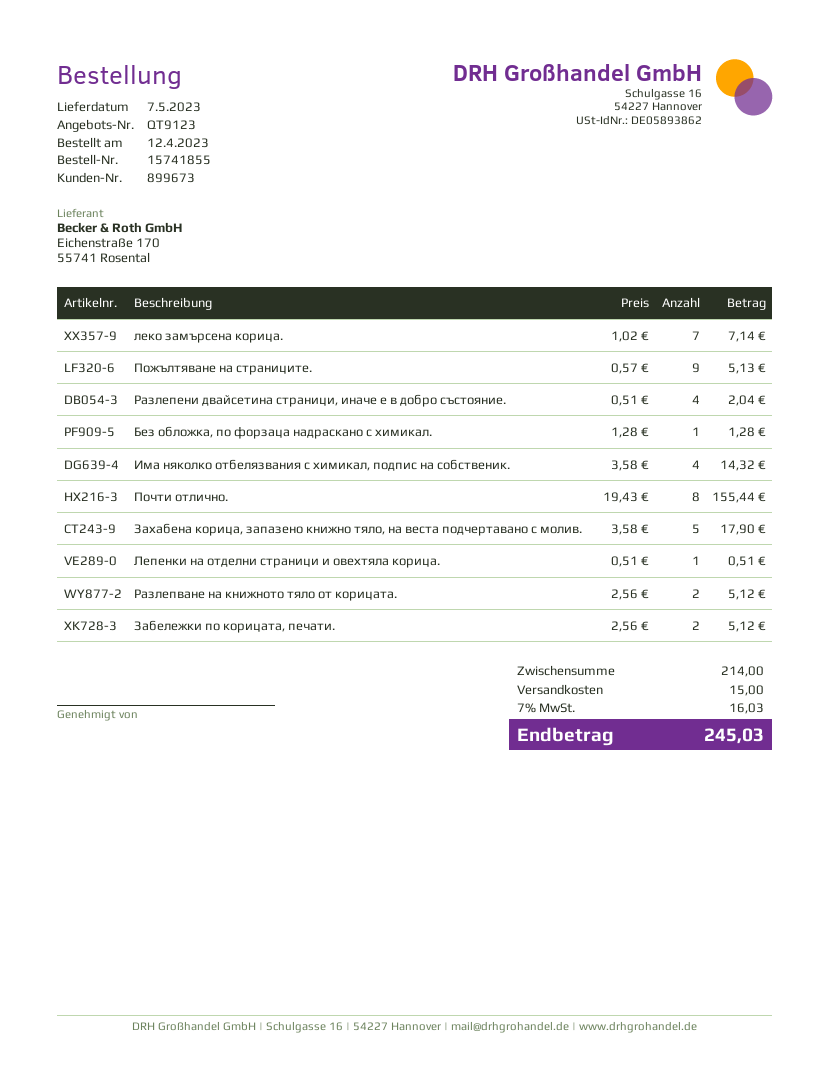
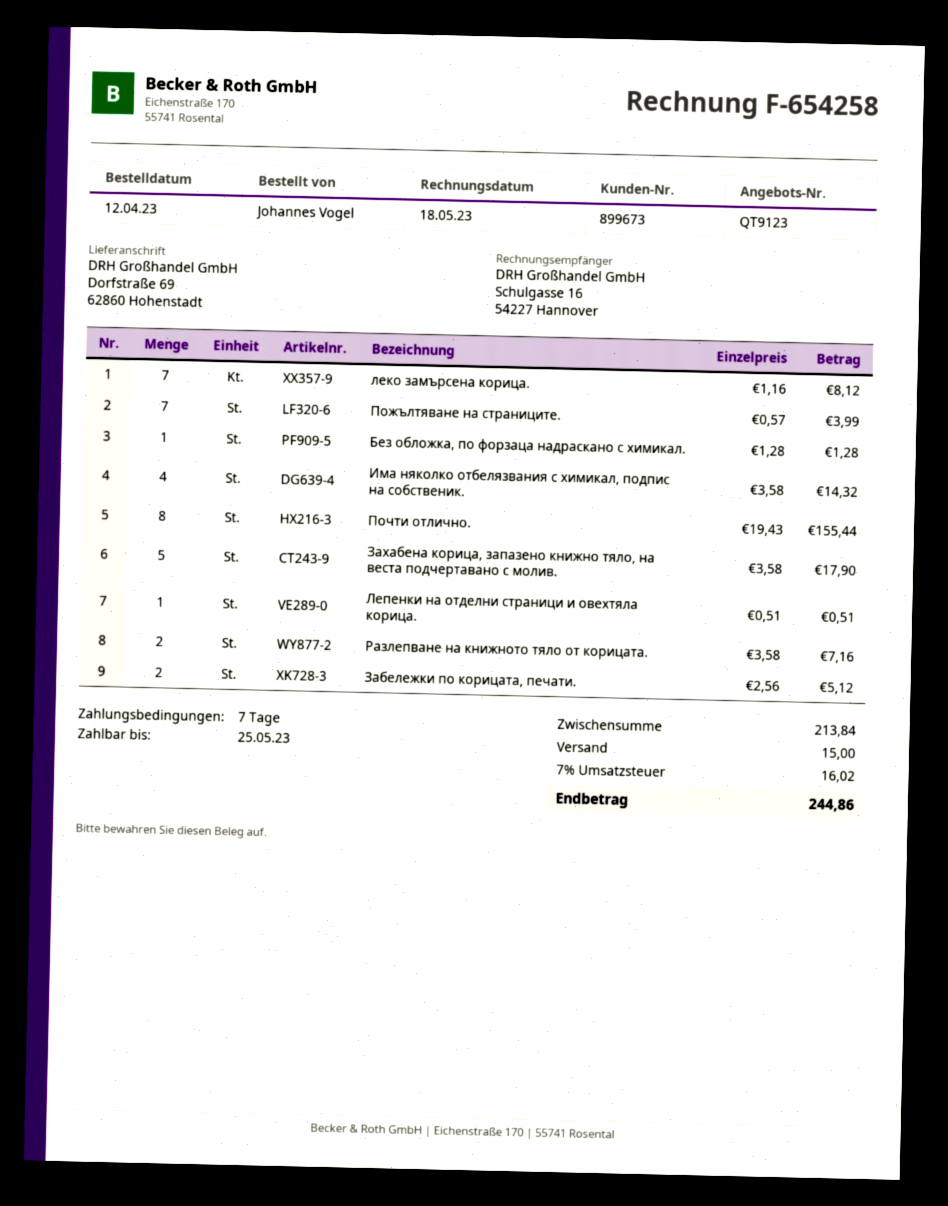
леко замърсена корица.: 7 x 1.02 = 7.14 -> 7 x 1.16 = 8.12
Пожълтяване на страниците.: 9 x 0.57 = 5.13 -> 7 x 0.57 = 3.99
Разлепени двайсетина страници, иначе е в добро състояние.: 4 x 0.51 = 2.04 -> none
Разлепване на книжното тяло от корицата.: 2 x 2.56 = 5.12 -> 2 x 3.58 = 7.16
subtotal: 214.00 -> 213.84
tax: 7% = 16.03 -> 7% = 16.02
total: 245.03 -> 244.86

